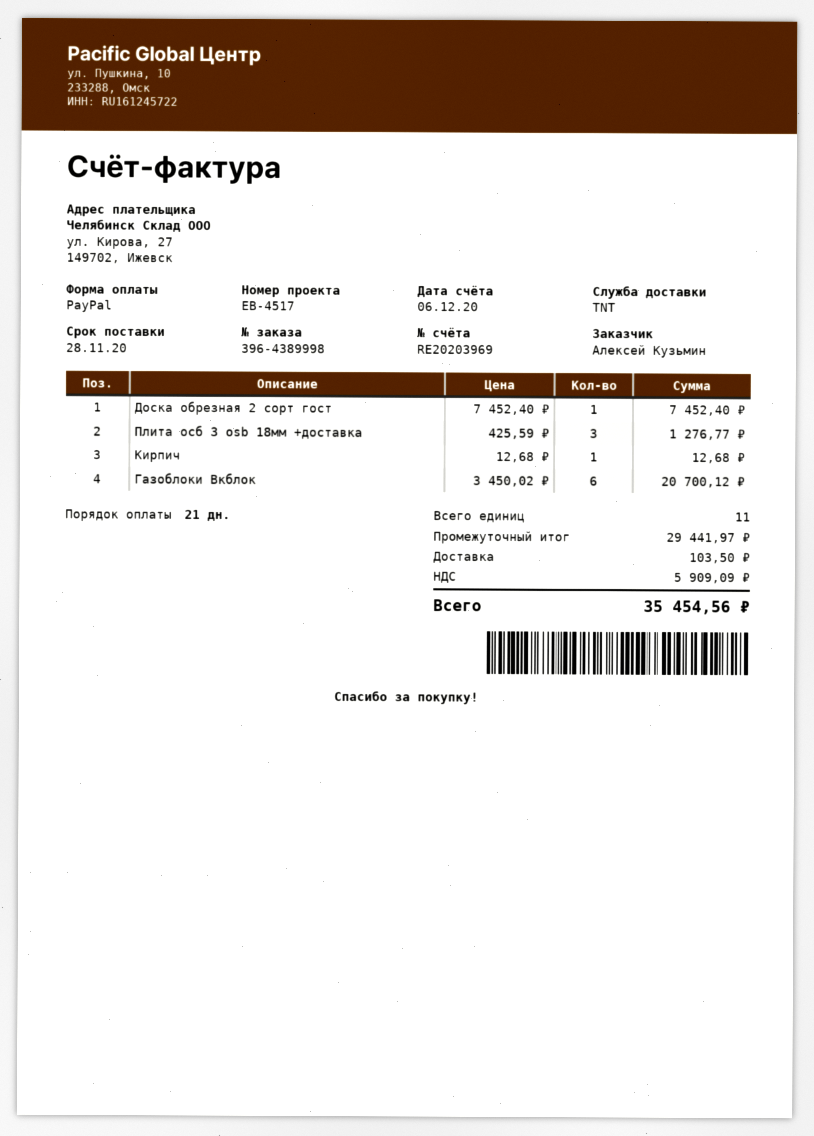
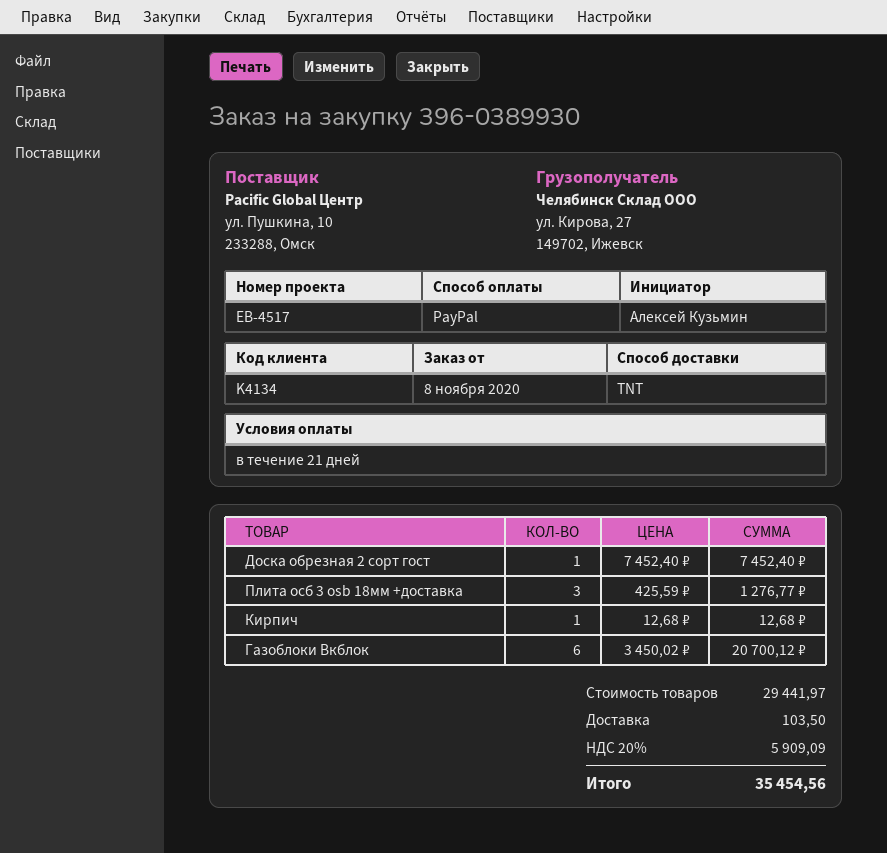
order number: 396-4389998 -> 396-0389930

